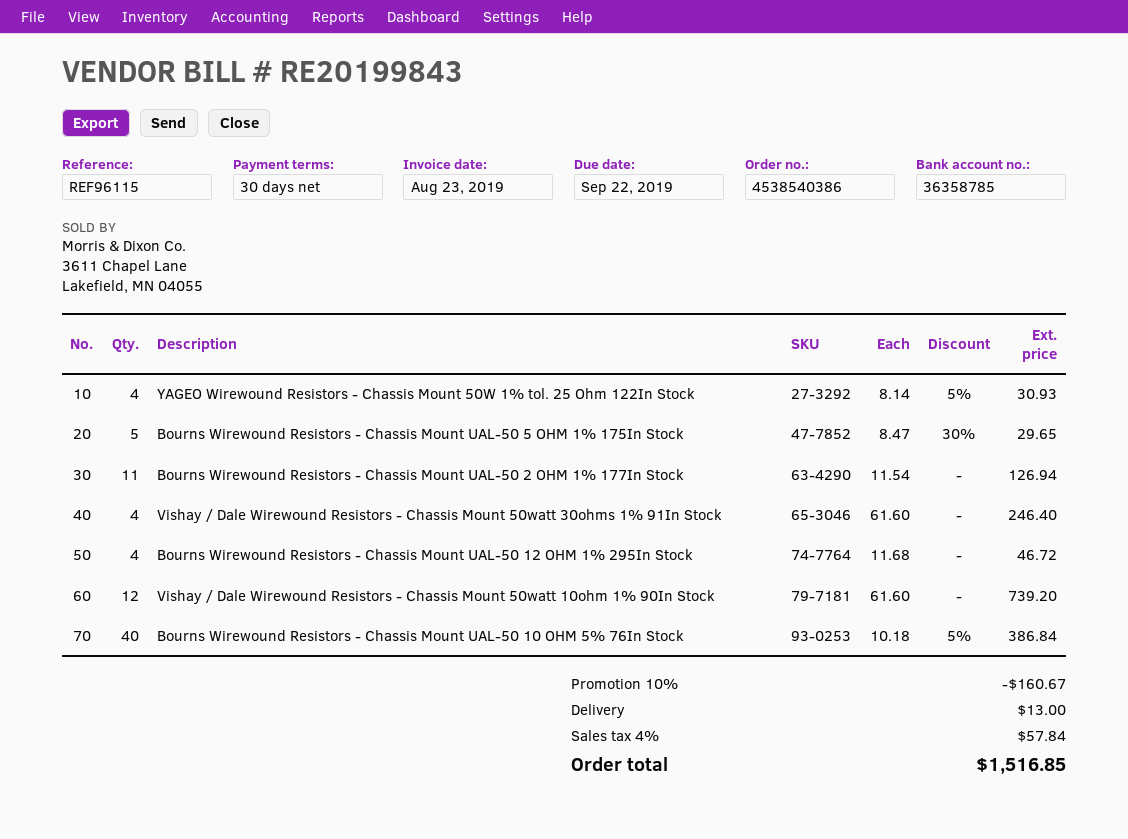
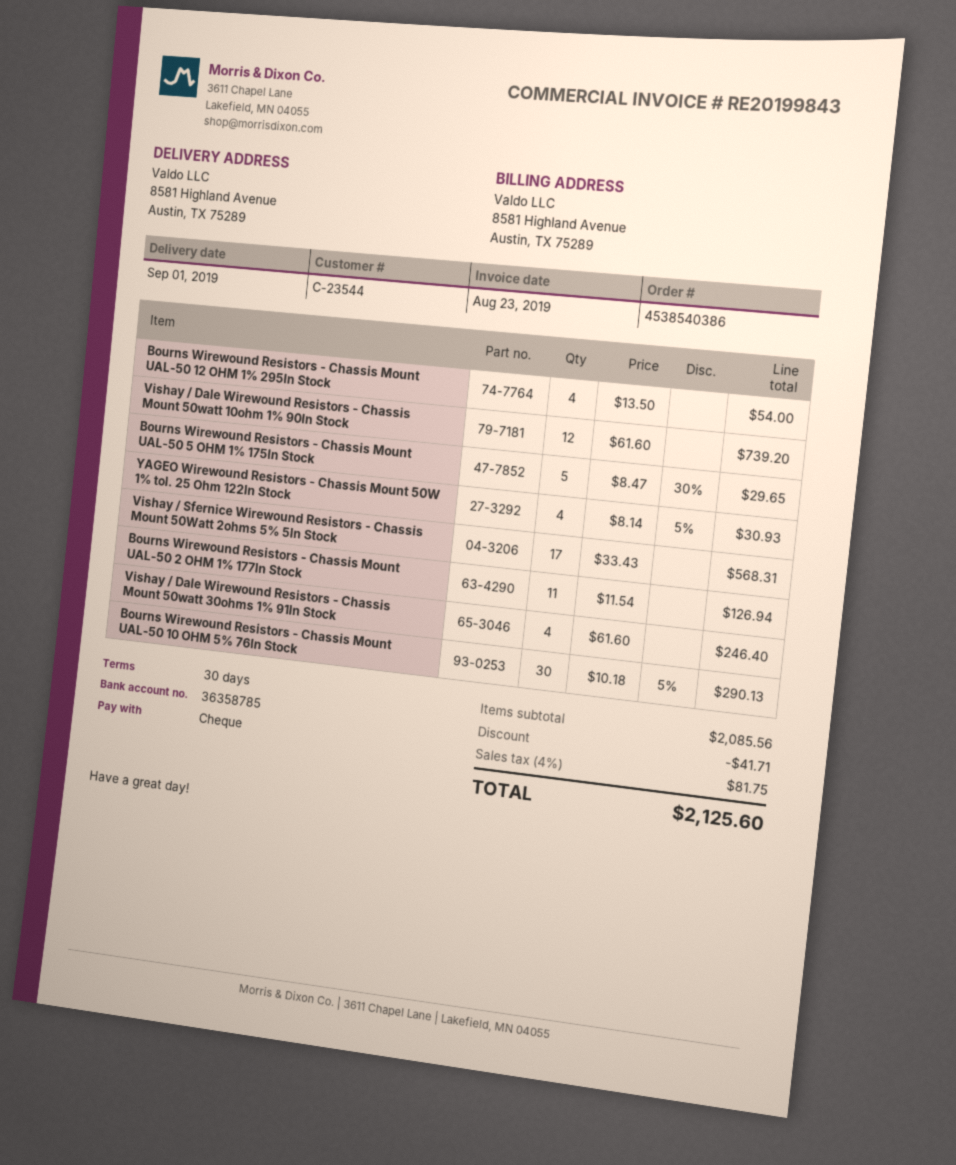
Bourns Wirewound Resistors - Chassis Mount UAL-50 12 OHM 1% 295In Stock: 4 x 11.68 = 46.72 -> 4 x 13.50 = 54.00
Bourns Wirewound Resistors - Chassis Mount UAL-50 10 OHM 5% 76In Stock: 40 x 10.18 - 5% = 386.84 -> 30 x 10.18 - 5% = 290.13
Vishay / Sfernice Wirewound Resistors - Chassis Mount 50Watt 2ohms 5% 5In Stock: none -> 17 x 33.43 = 568.31
discount: 160.67 -> 41.71
shipping: 13.00 -> none
tax: 4% = 57.84 -> 4% = 81.75
total: 1516.85 -> 2125.60

